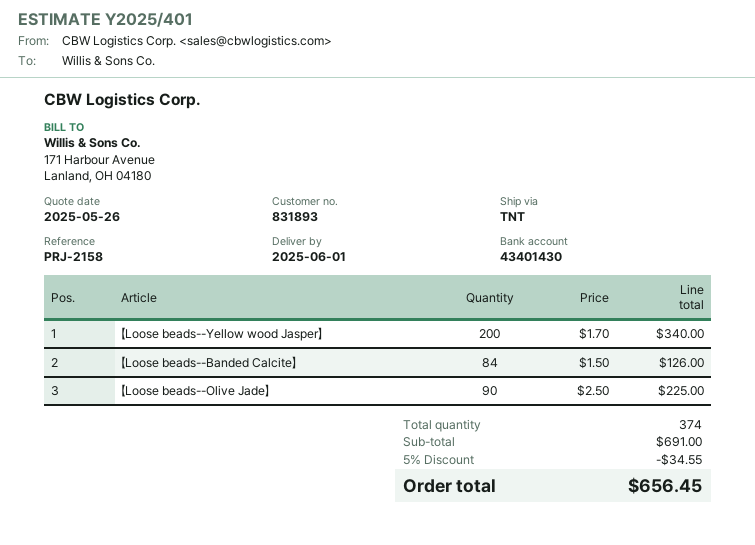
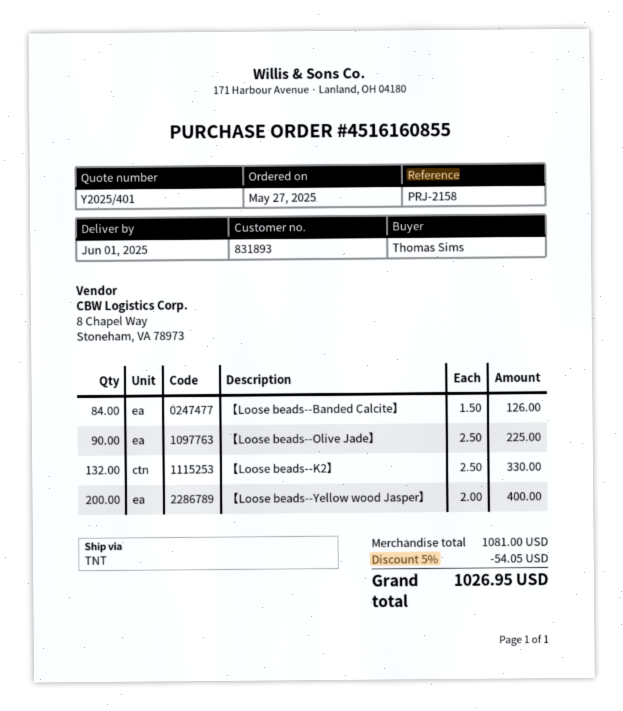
【Loose beads--Yellow wood Jasper】: 200 x 1.70 = 340.00 -> 200 x 2.00 = 400.00
【Loose beads--K2】: none -> 132 x 2.50 = 330.00
subtotal: 691.00 -> 1081.00
discount: 5% = 34.55 -> 5% = 54.05
total: 656.45 -> 1026.95

